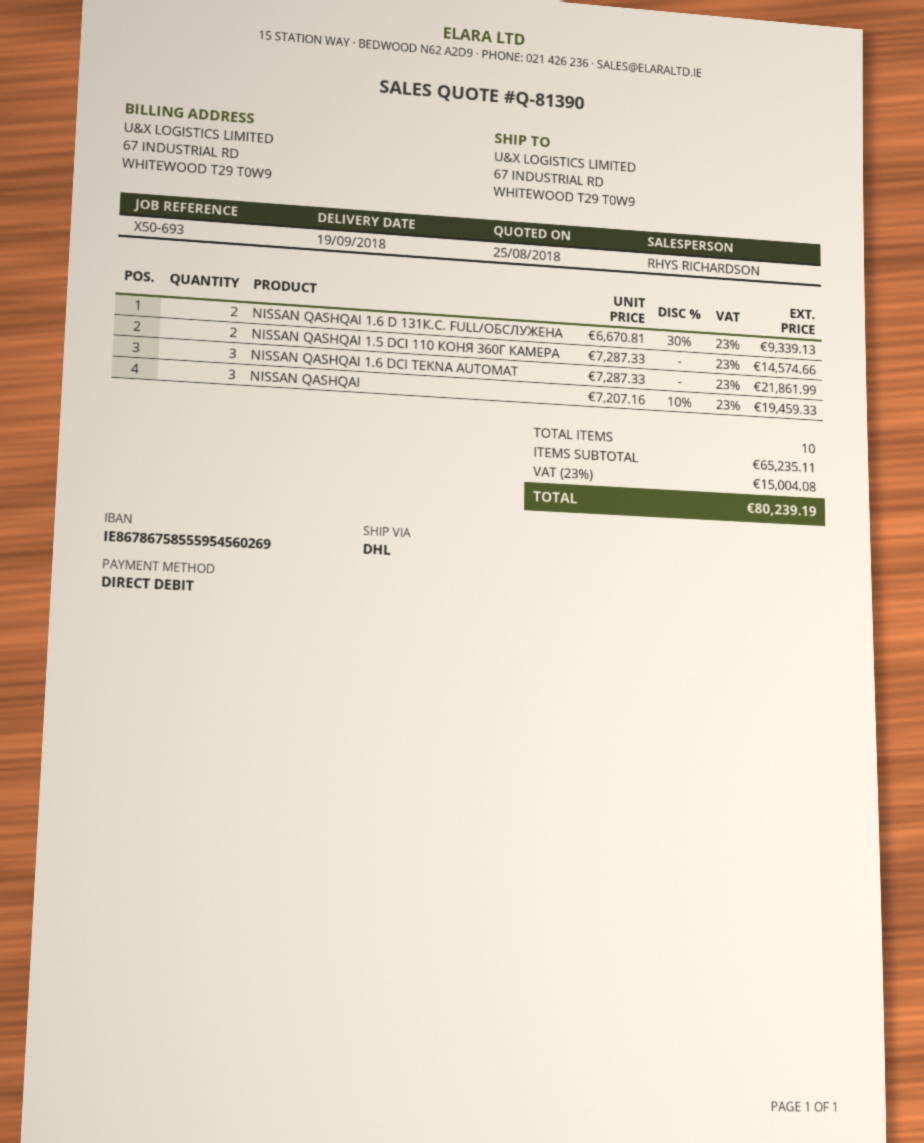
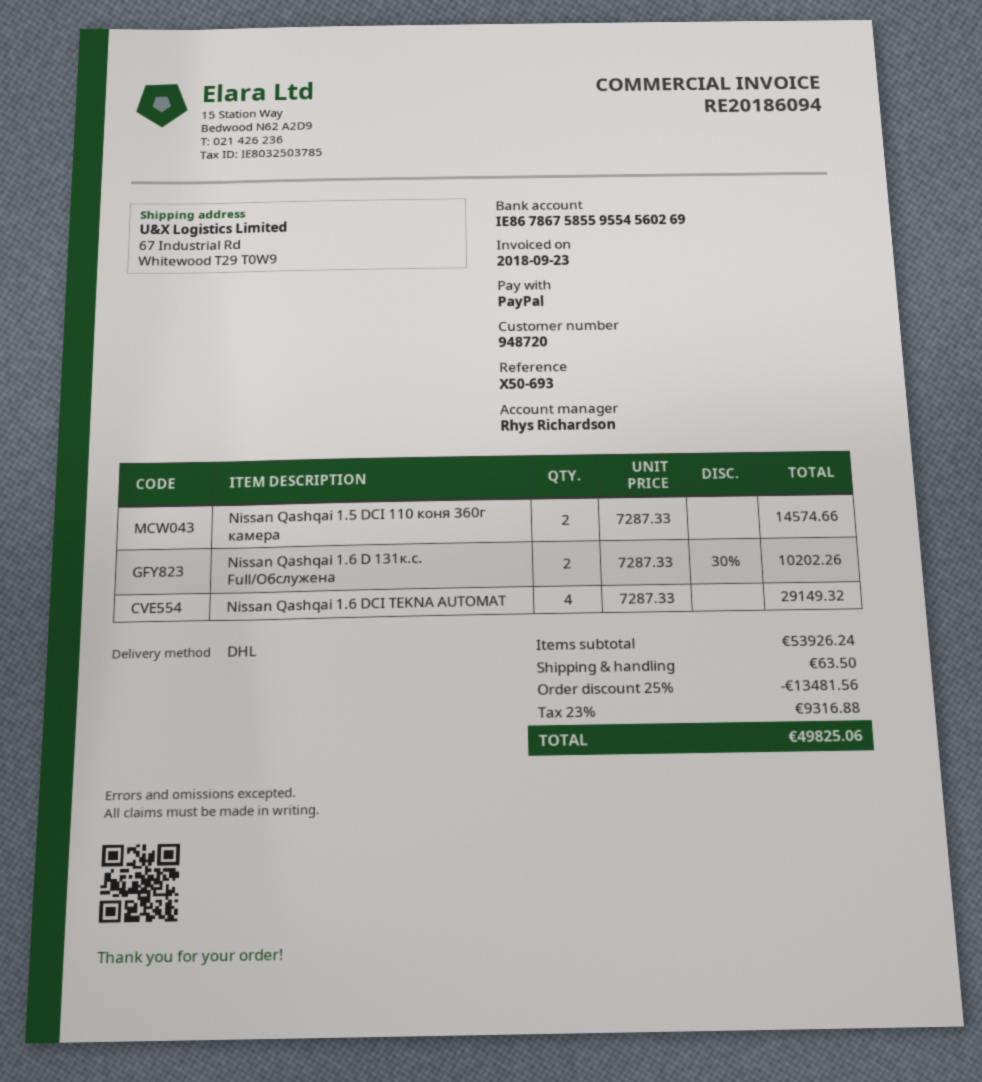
payment method: direct debit -> PayPal
bank account: IE86786758555954560269 -> IE86786758559554560269
NISSAN QASHQAI 1.6 D 131К.С. FULL/ОБСЛУЖЕНА: 2 x 6670.81 - 30% = 9339.13 -> 2 x 7287.33 - 30% = 10202.26
NISSAN QASHQAI 1.6 DCI TEKNA AUTOMAT: 3 x 7287.33 = 21861.99 -> 4 x 7287.33 = 29149.32
NISSAN QASHQAI: 3 x 7207.16 - 10% = 19459.33 -> none
subtotal: 65235.11 -> 53926.24
discount: none -> 25% = 13481.56
shipping: none -> 63.50
tax: 23% = 15004.08 -> 23% = 9316.88
total: 80239.19 -> 49825.06

